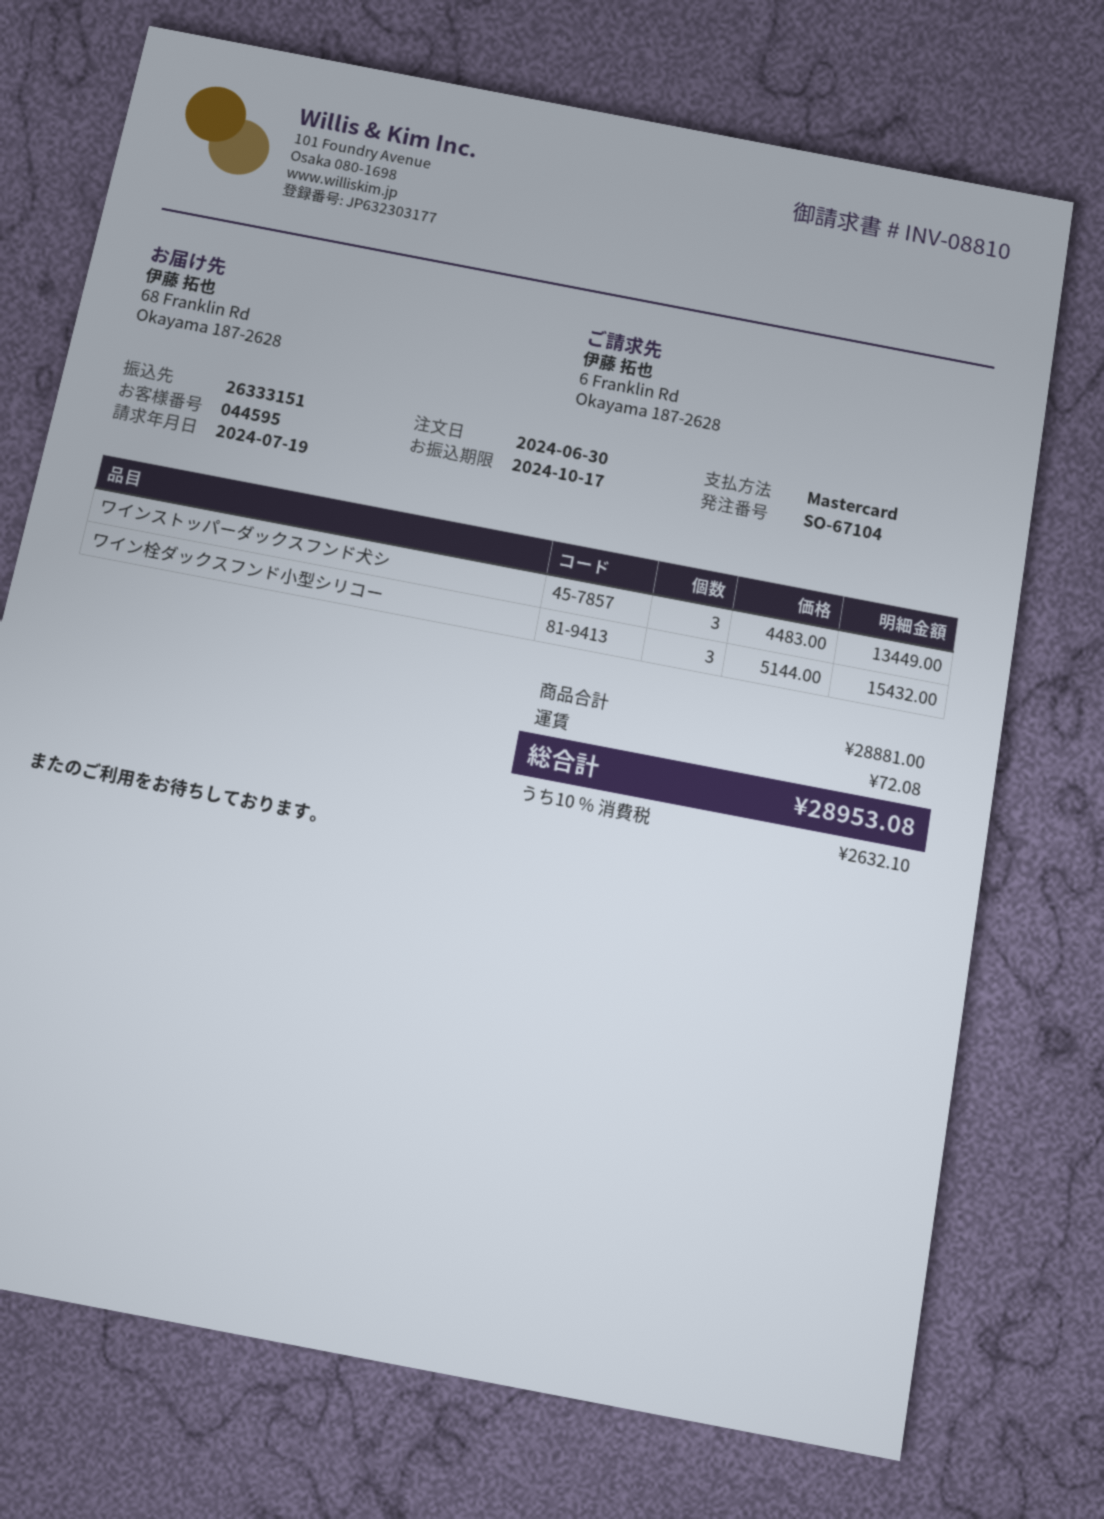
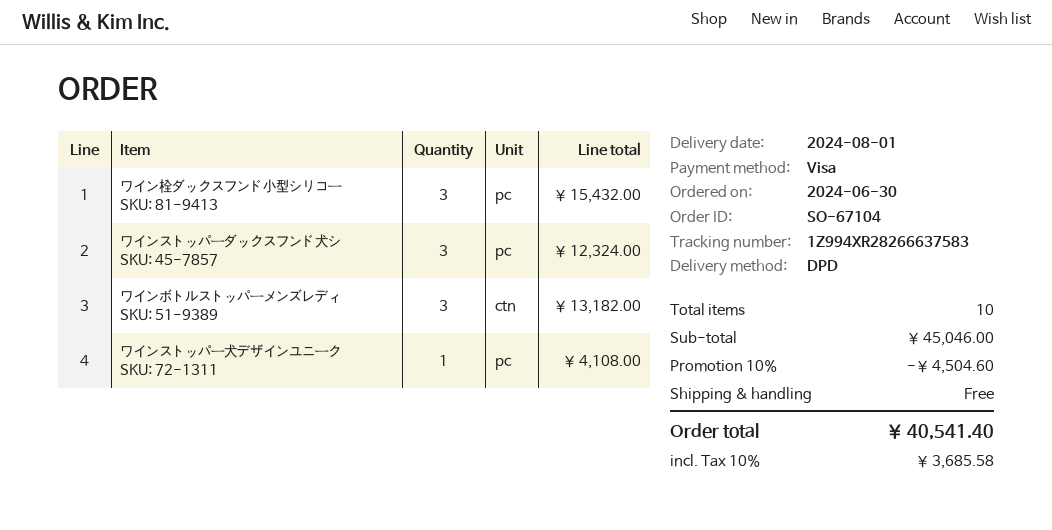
payment method: Mastercard -> Visa
ワインストッパーダックスフンド犬シ: 3 for 13449.00 -> 3 for 12324.00
ワインボトルストッパーメンズレディ: none -> 3 for 13182.00
ワインストッパー犬デザインユニーク: none -> 1 for 4108.00
subtotal: 28881.00 -> 45046.00
discount: none -> 10% = 4504.60
shipping: 72.08 -> 0.00
tax: 10% = 2632.10 -> 10% = 3685.58
total: 28953.08 -> 40541.40

